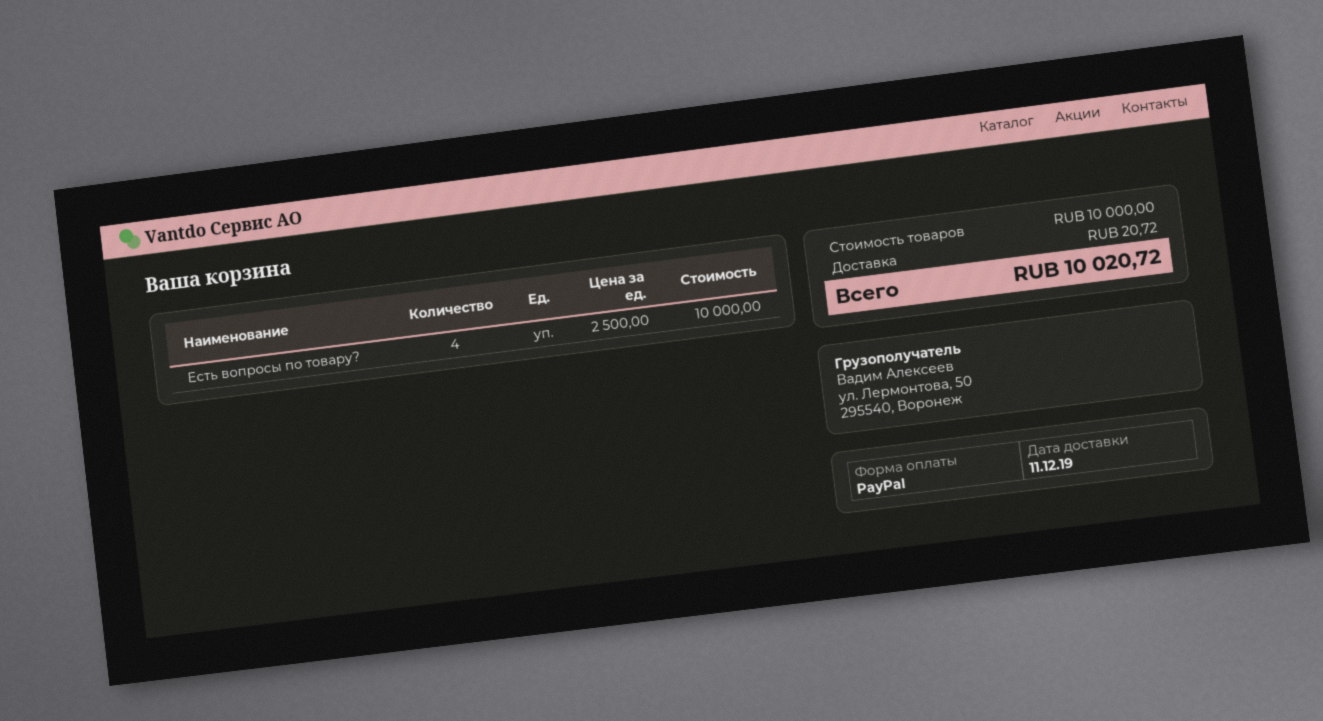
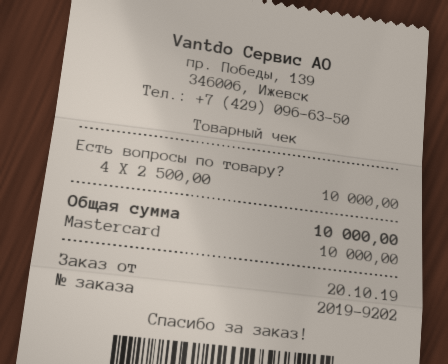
payment method: PayPal -> Mastercard
shipping: 20.72 -> none
total: 10020.72 -> 10000.00

